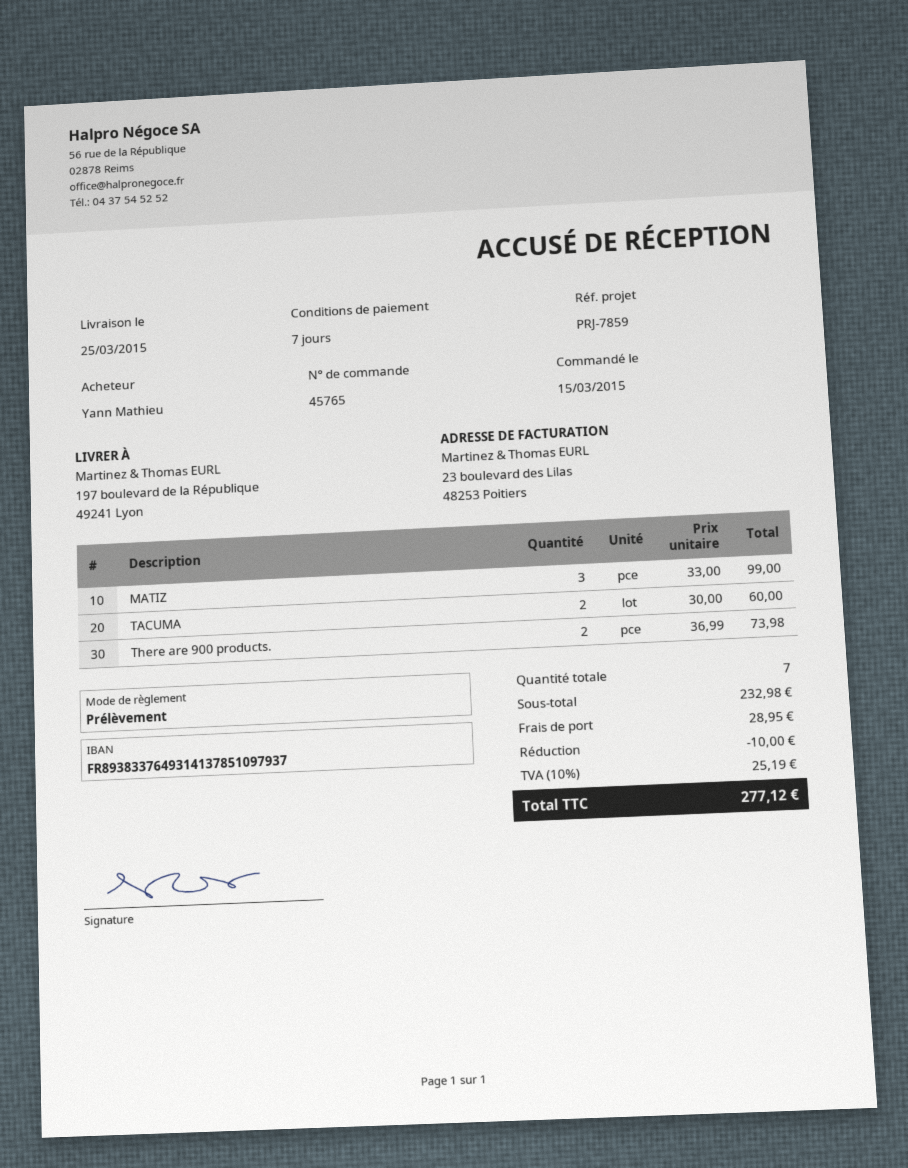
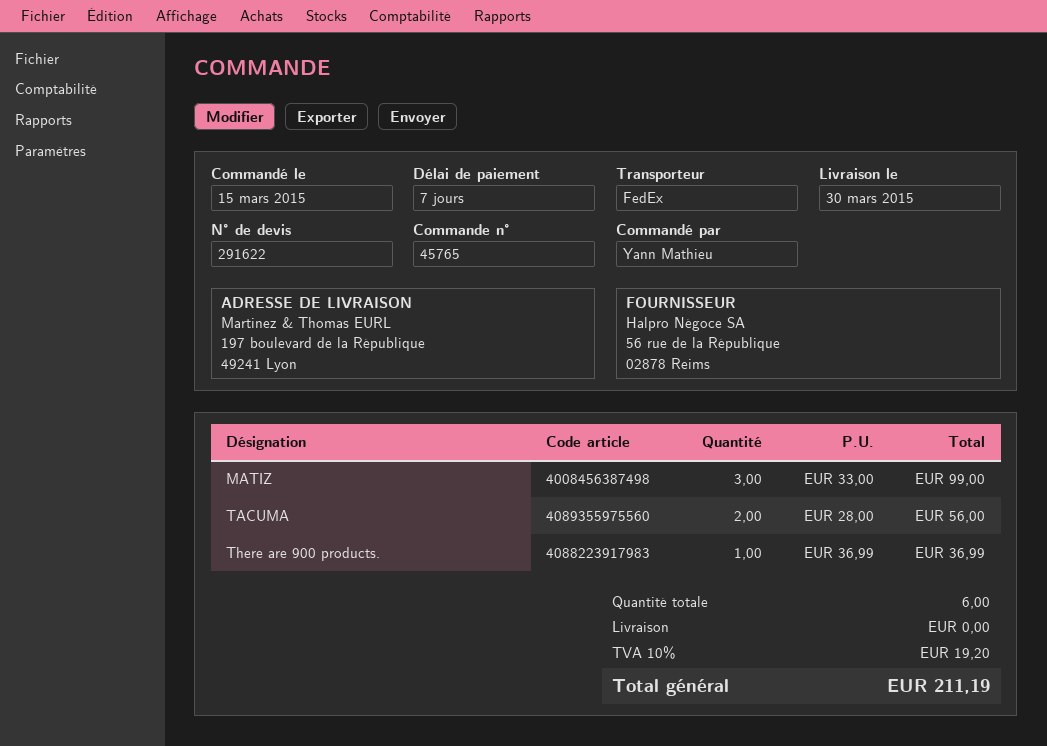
delivery date: 2015-03-25 -> 2015-03-30
TACUMA: 2 x 30.00 = 60.00 -> 2 x 28.00 = 56.00
There are 900 products.: 2 x 36.99 = 73.98 -> 1 x 36.99 = 36.99
total quantity: 7 -> 6
discount: 10.00 -> none
shipping: 28.95 -> 0.00
tax: 10% = 25.19 -> 10% = 19.20
total: 277.12 -> 211.19

